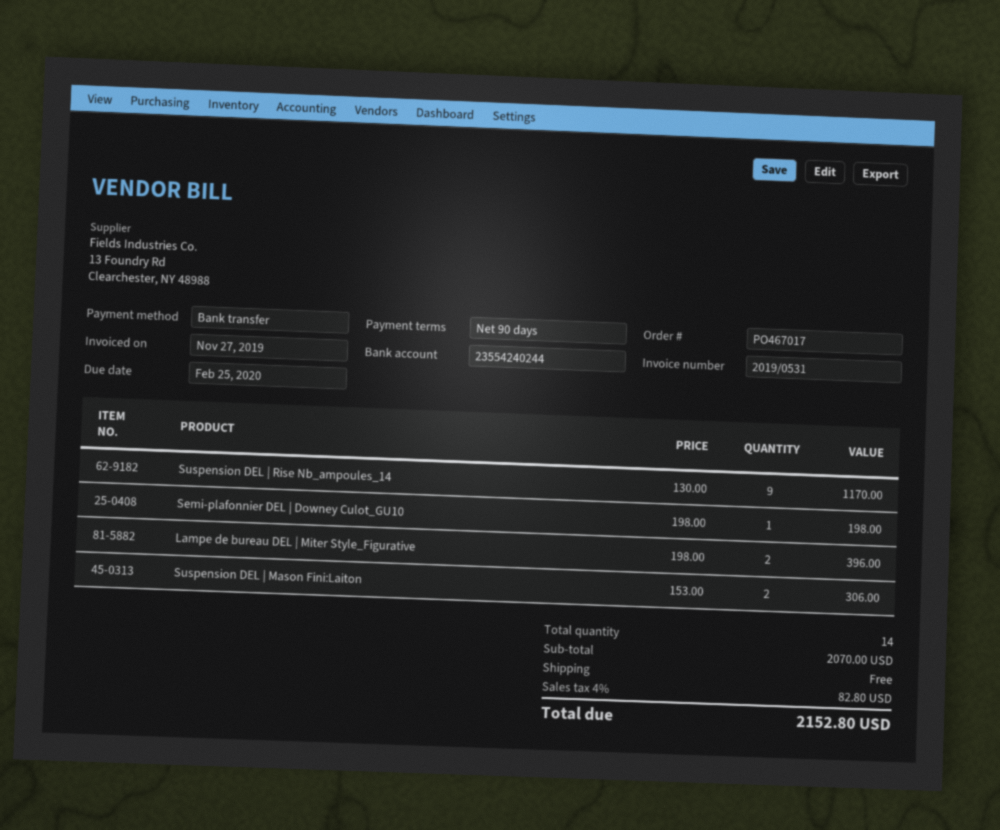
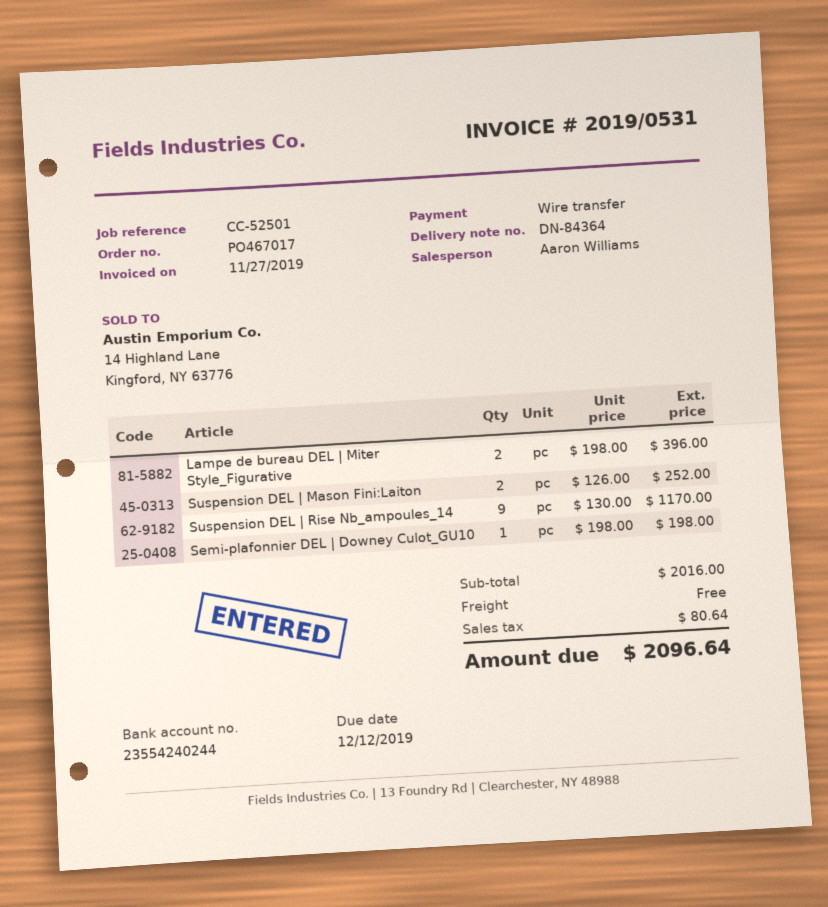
due date: 2020-02-25 -> 2019-12-12
Suspension DEL | Mason Fini:Laiton: 2 x 153.00 = 306.00 -> 2 x 126.00 = 252.00
subtotal: 2070.00 -> 2016.00
tax: 82.80 -> 80.64
total: 2152.80 -> 2096.64

